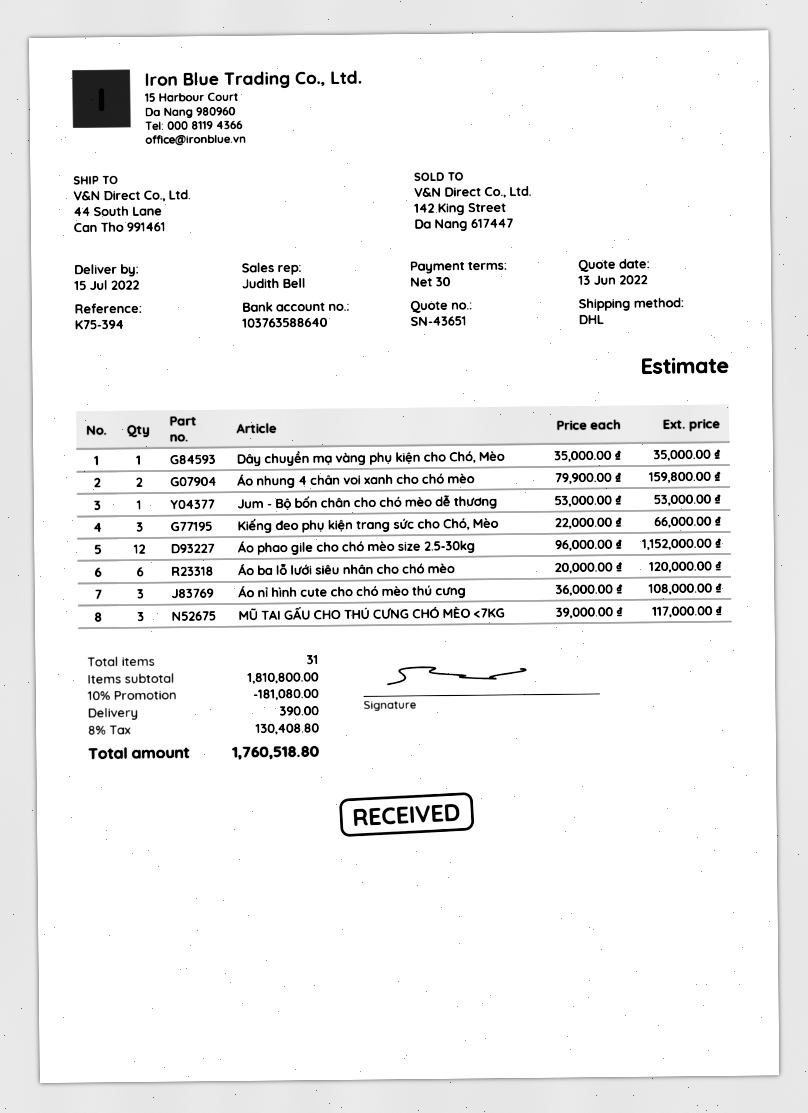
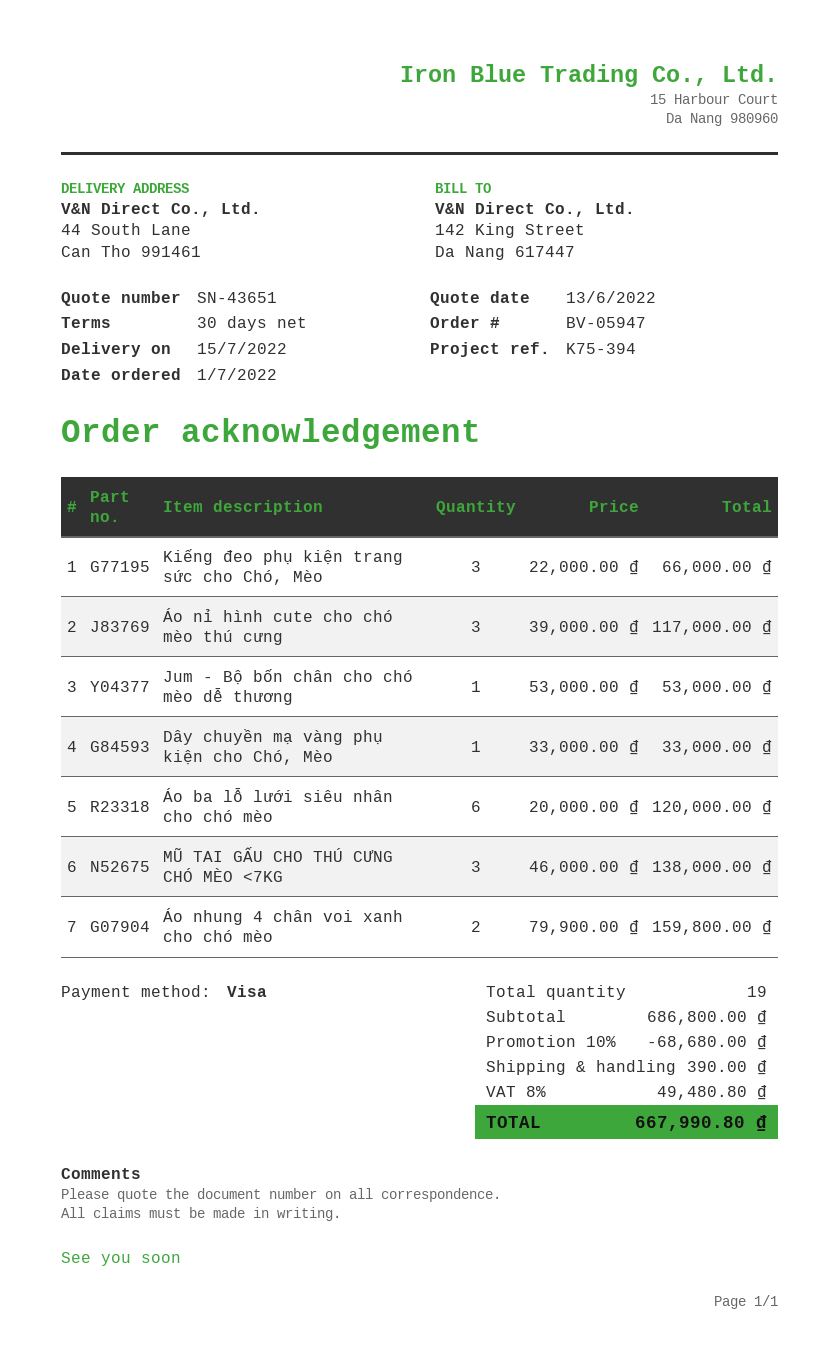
Dây chuyền mạ vàng phụ kiện cho Chó, Mèo: 1 x 35000.00 = 35000.00 -> 1 x 33000.00 = 33000.00
Áo phao gile cho chó mèo size 2.5-30kg: 12 x 96000.00 = 1152000.00 -> none
Áo nỉ hình cute cho chó mèo thú cưng: 3 x 36000.00 = 108000.00 -> 3 x 39000.00 = 117000.00
MŨ TAI GẤU CHO THÚ CƯNG CHÓ MÈO <7KG: 3 x 39000.00 = 117000.00 -> 3 x 46000.00 = 138000.00
total quantity: 31 -> 19
subtotal: 1810800.00 -> 686800.00
discount: 10% = 181080.00 -> 10% = 68680.00
tax: 8% = 130408.80 -> 8% = 49480.80
total: 1760518.80 -> 667990.80

